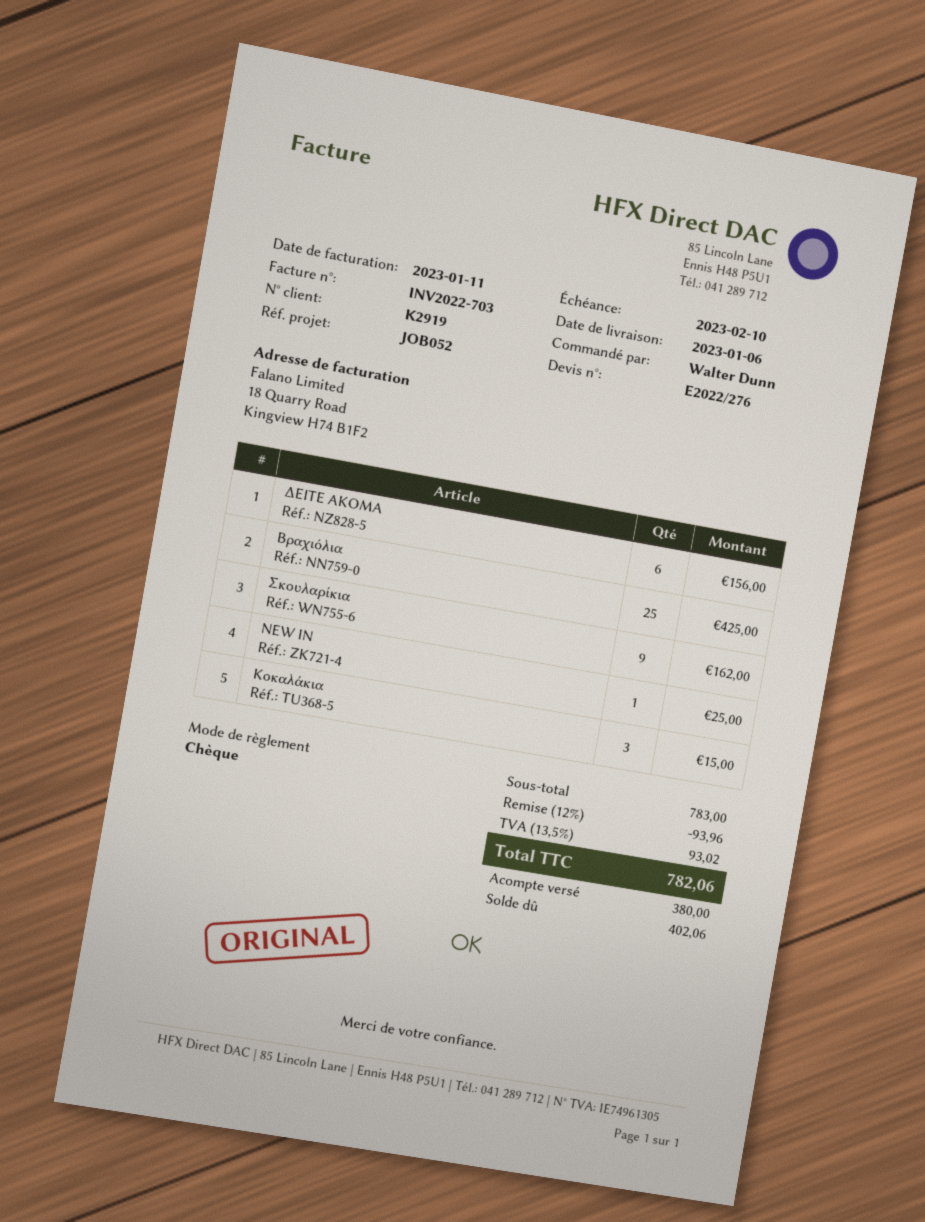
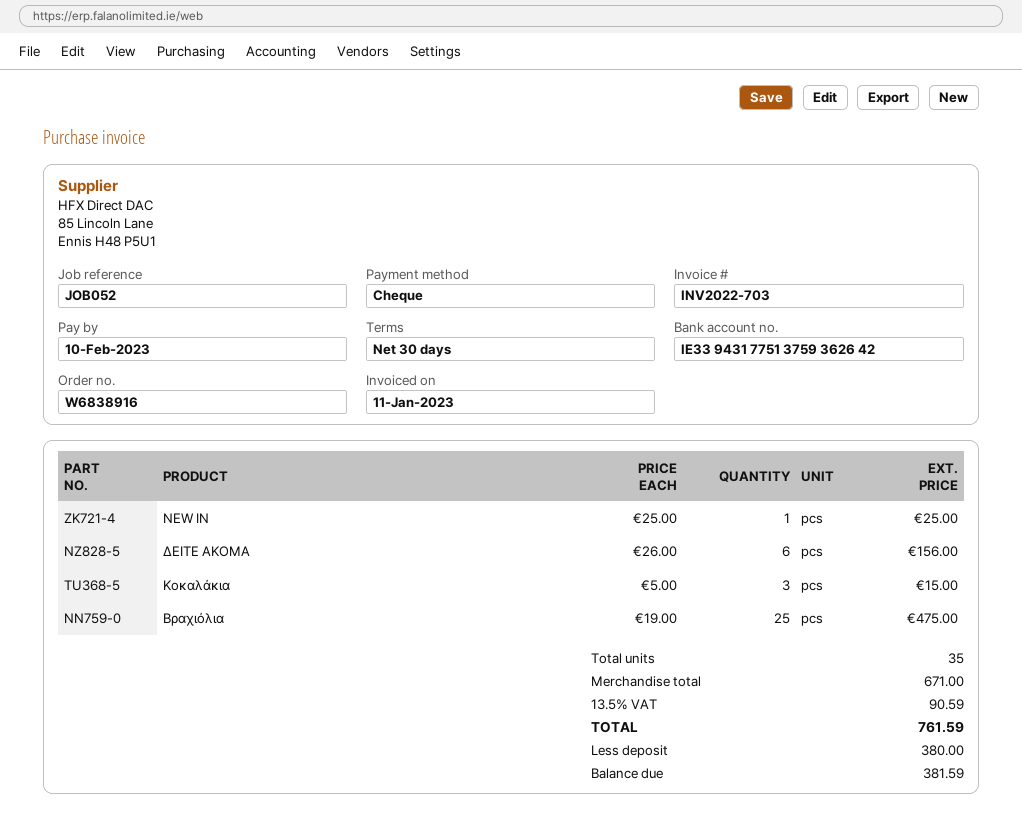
Βραχιόλια: 25 for 425.00 -> 25 for 475.00
Σκουλαρίκια: 9 for 162.00 -> none
subtotal: 783.00 -> 671.00
discount: 12% = 93.96 -> none
tax: 13.5% = 93.02 -> 13.5% = 90.59
total: 782.06 -> 761.59
balance: 402.06 -> 381.59

